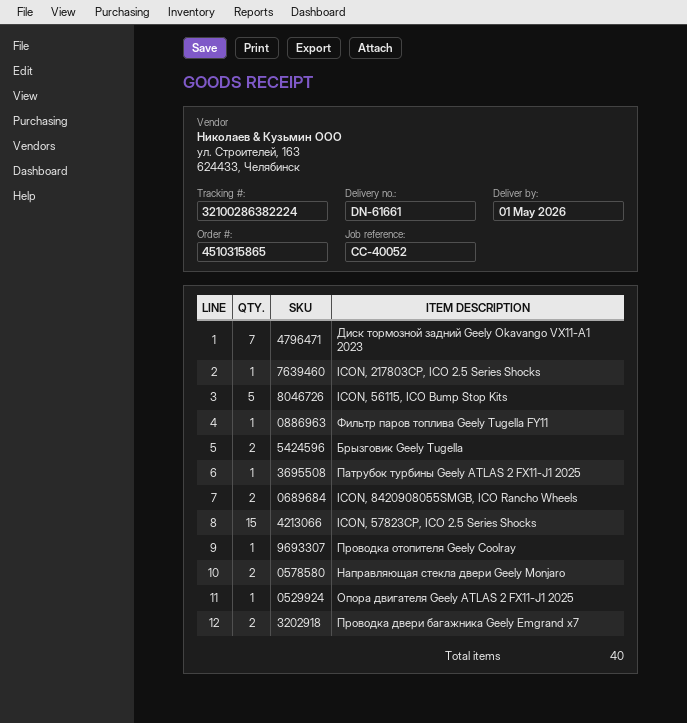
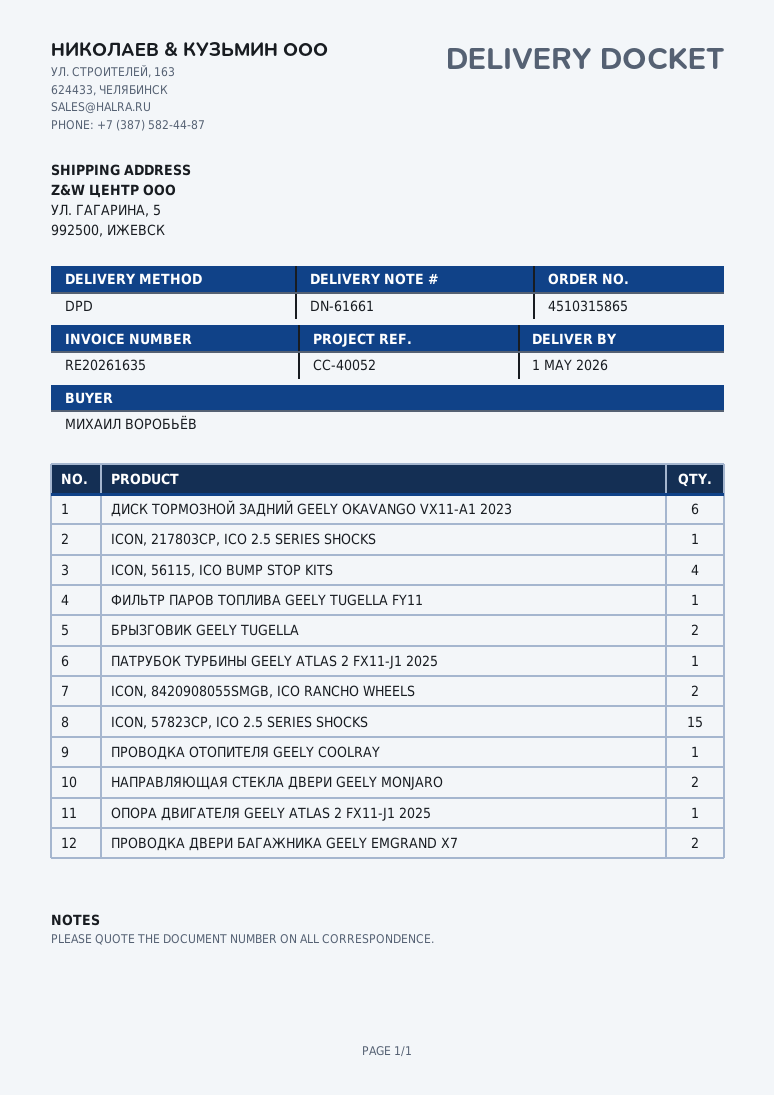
Диск тормозной задний Geely Okavango VX11-A1 2023: 7 -> 6
ICON, 56115, ICO Bump Stop Kits: 5 -> 4

